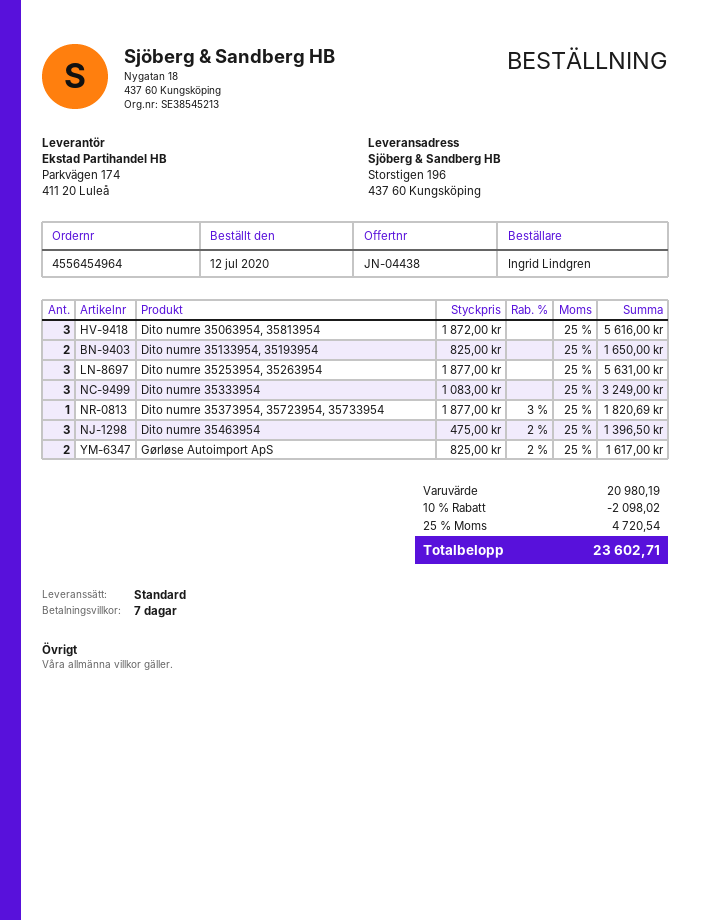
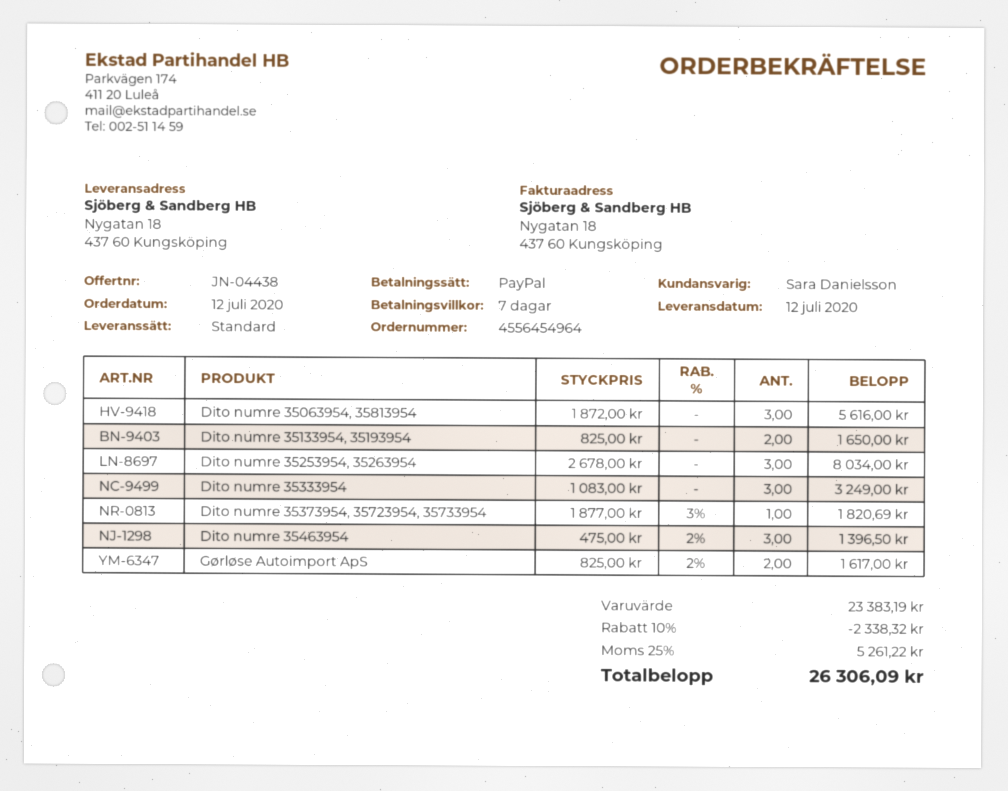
ship to: Storstigen 196, 437 60 Kungsköping -> Nygatan 18, 437 60 Kungsköping
Dito numre 35253954, 35263954: 3 x 1877.00 = 5631.00 -> 3 x 2678.00 = 8034.00
subtotal: 20980.19 -> 23383.19
discount: 10% = 2098.02 -> 10% = 2338.32
tax: 25% = 4720.54 -> 25% = 5261.22
total: 23602.71 -> 26306.09

